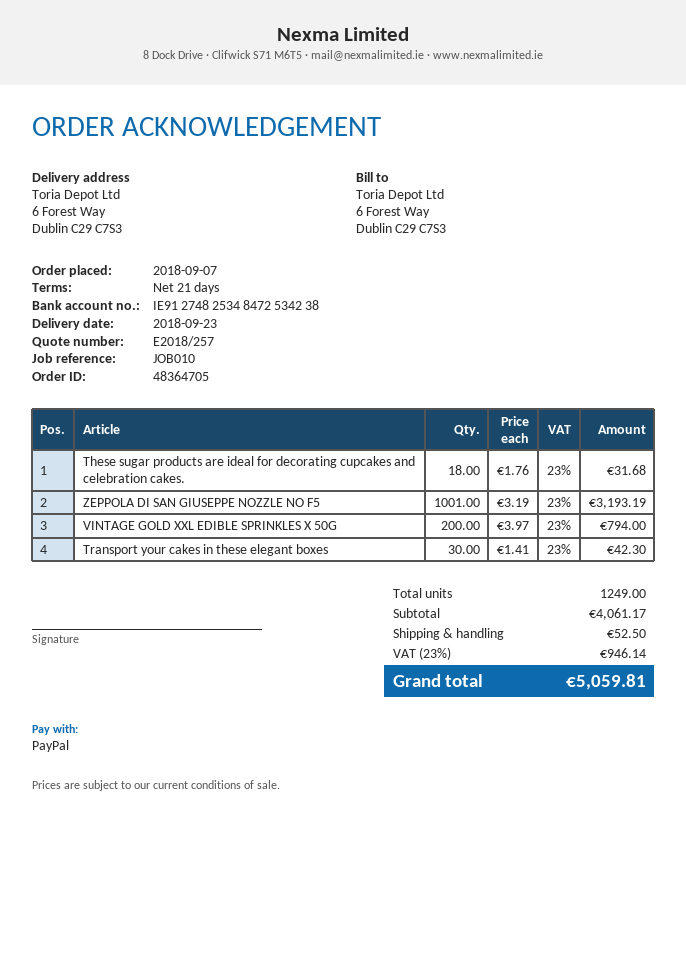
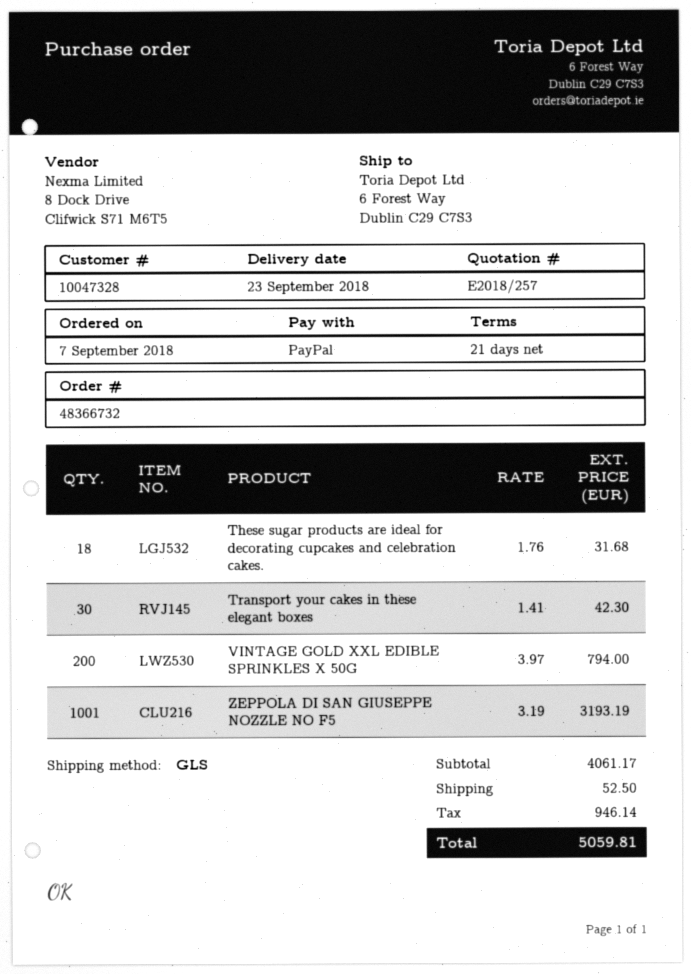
order number: 48364705 -> 48366732

